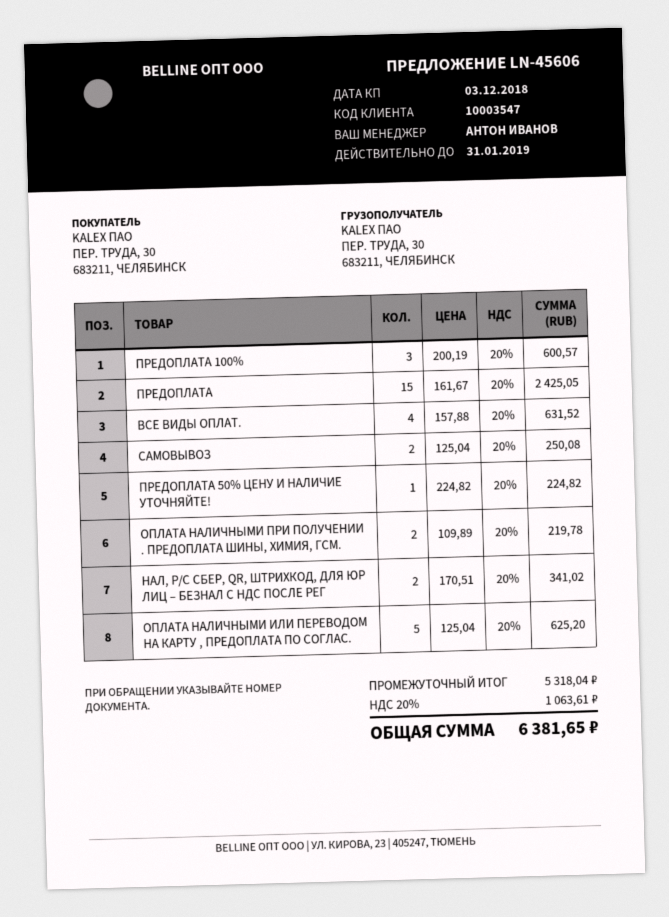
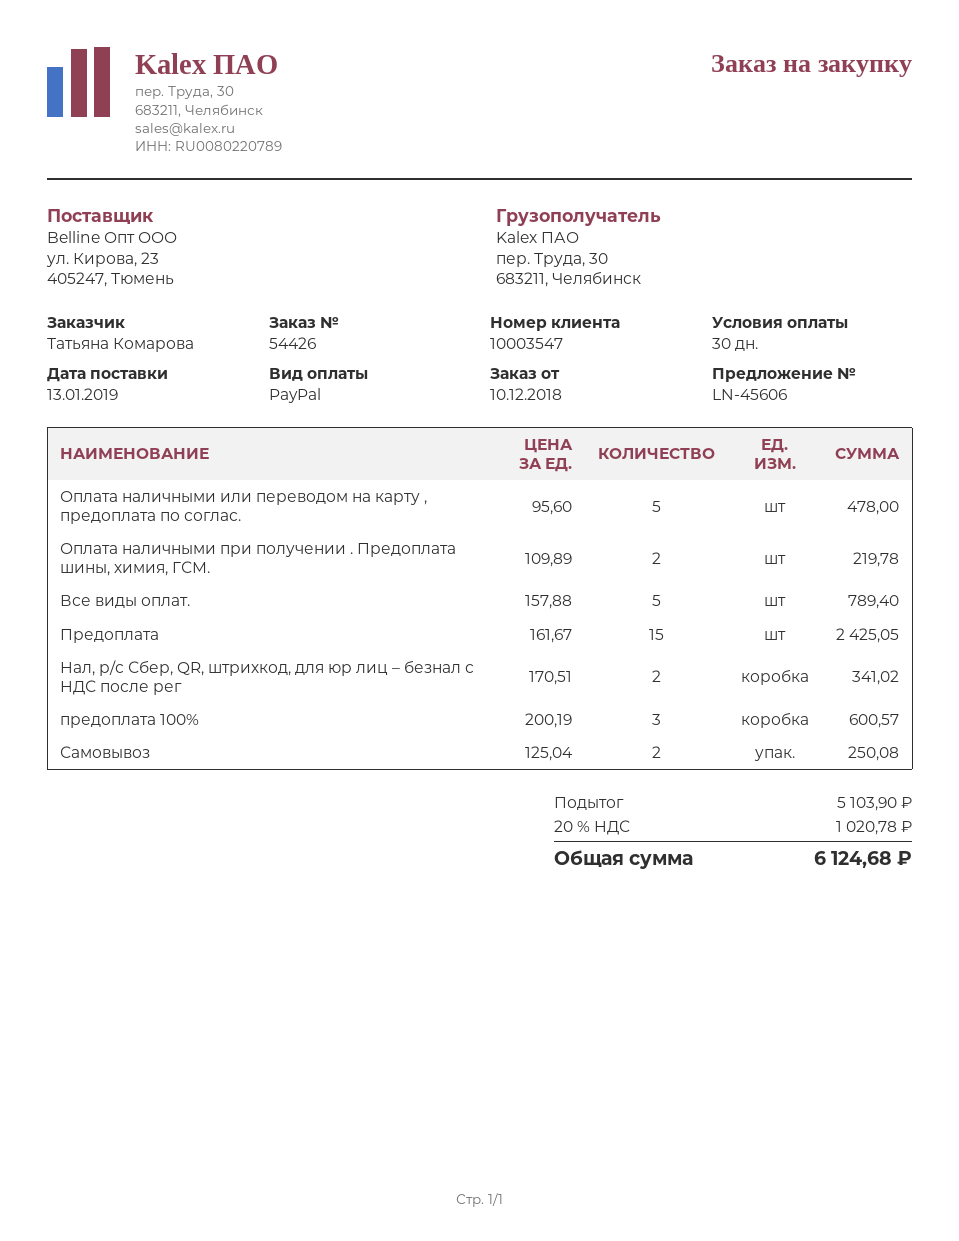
ВСЕ ВИДЫ ОПЛАТ.: 4 x 157.88 = 631.52 -> 5 x 157.88 = 789.40
ПРЕДОПЛАТА 50% ЦЕНУ И НАЛИЧИЕ УТОЧНЯЙТЕ!: 1 x 224.82 = 224.82 -> none
ОПЛАТА НАЛИЧНЫМИ ИЛИ ПЕРЕВОДОМ НА КАРТУ , ПРЕДОПЛАТА ПО СОГЛАС.: 5 x 125.04 = 625.20 -> 5 x 95.60 = 478.00
subtotal: 5318.04 -> 5103.90
tax: 20% = 1063.61 -> 20% = 1020.78
total: 6381.65 -> 6124.68

